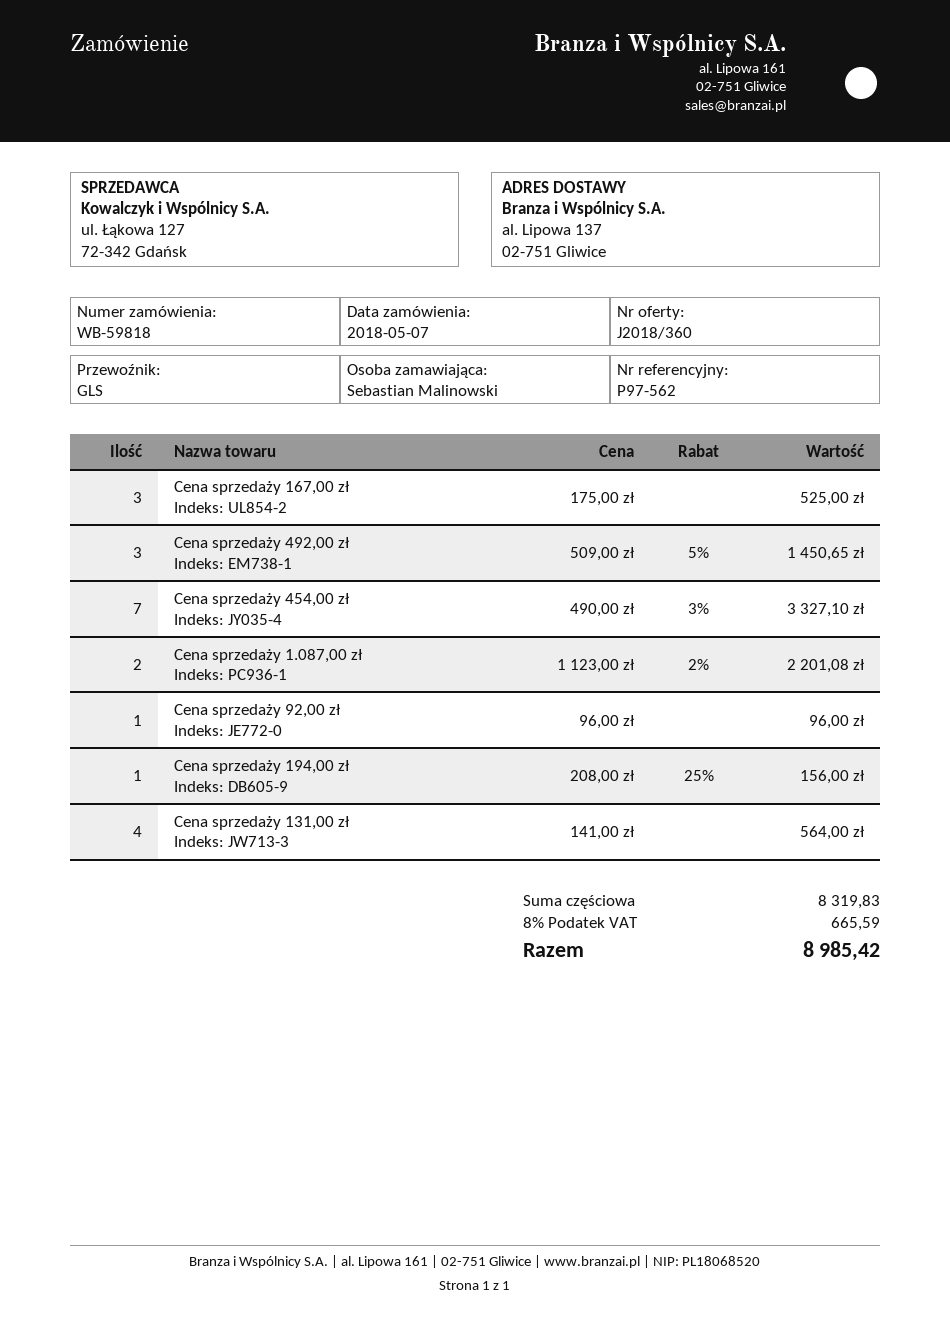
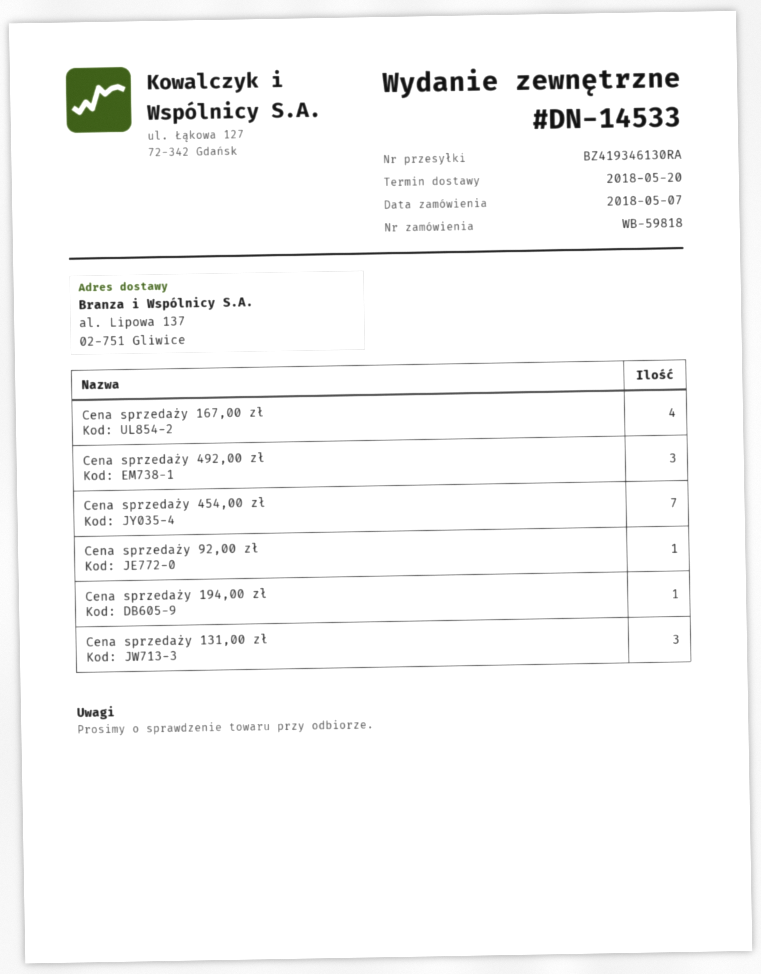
Cena sprzedaży 167,00 zł: 3 -> 4
Cena sprzedaży 1.087,00 zł: 2 -> none
Cena sprzedaży 131,00 zł: 4 -> 3

